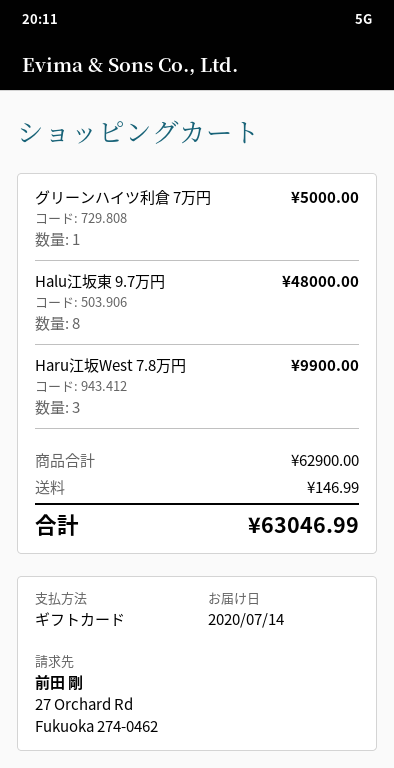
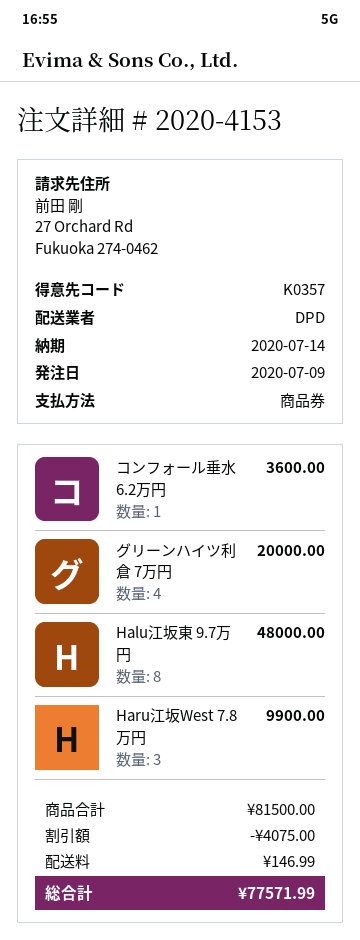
グリーンハイツ利倉 7万円: 1 for 5000.00 -> 4 for 20000.00
コンフォール垂水 6.2万円: none -> 1 for 3600.00
subtotal: 62900.00 -> 81500.00
discount: none -> 4075.00
total: 63046.99 -> 77571.99

